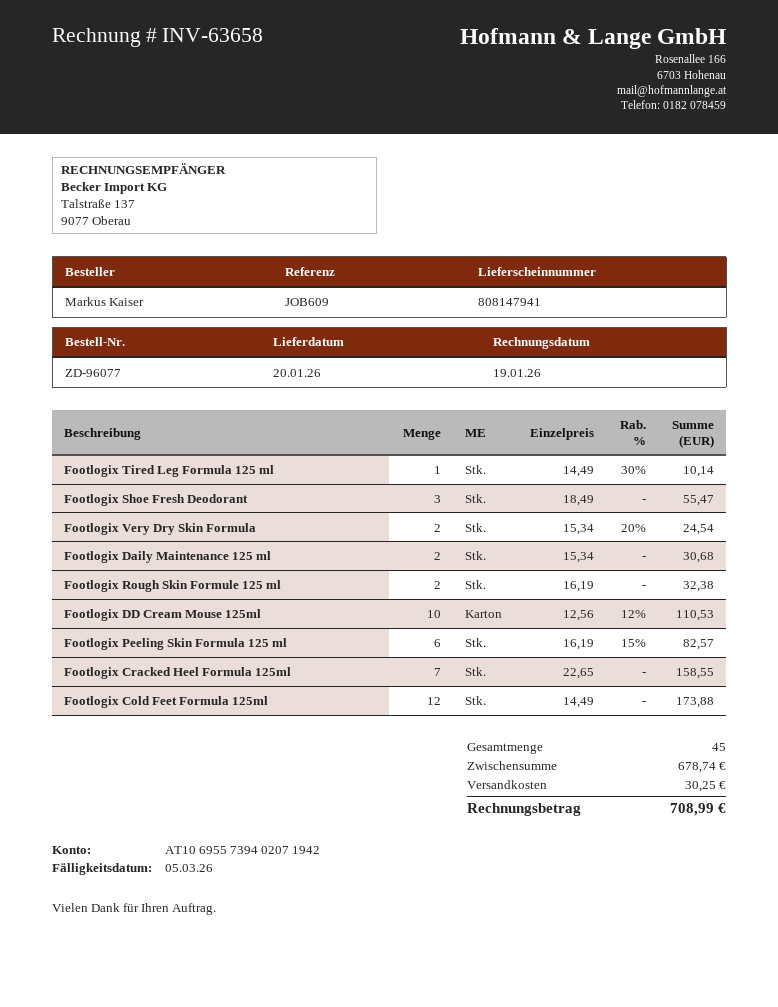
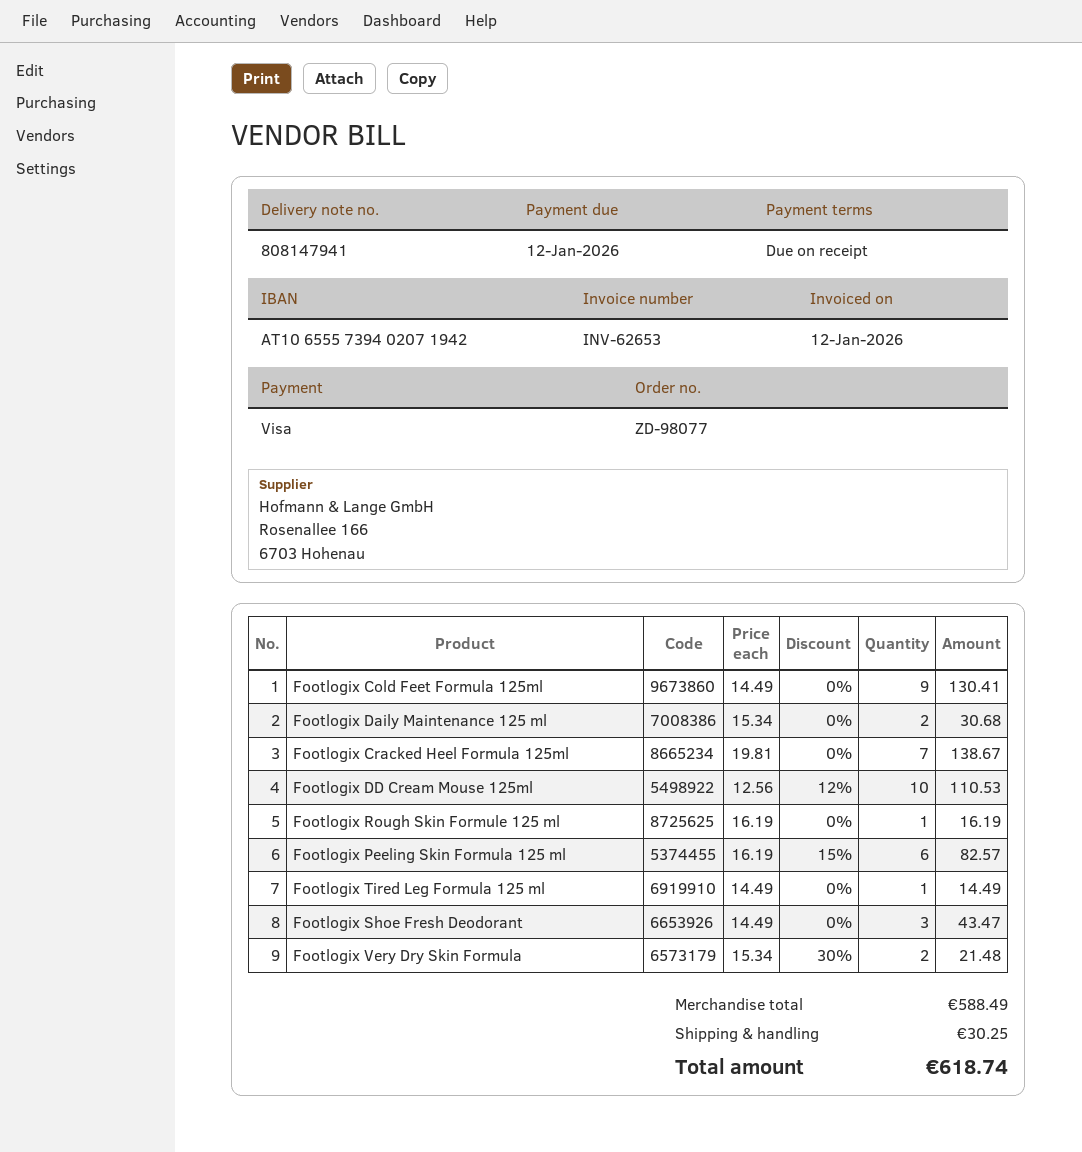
order number: ZD-96077 -> ZD-98077
invoice number: INV-63658 -> INV-62653
invoice date: 2026-01-19 -> 2026-01-12
due date: 2026-03-05 -> 2026-01-12
bank account: AT106955739402071942 -> AT106555739402071942
Footlogix Tired Leg Formula 125 ml: 1 x 14.49 - 30% = 10.14 -> 1 x 14.49 = 14.49
Footlogix Shoe Fresh Deodorant: 3 x 18.49 = 55.47 -> 3 x 14.49 = 43.47
Footlogix Very Dry Skin Formula: 2 x 15.34 - 20% = 24.54 -> 2 x 15.34 - 30% = 21.48
Footlogix Rough Skin Formule 125 ml: 2 x 16.19 = 32.38 -> 1 x 16.19 = 16.19
Footlogix Cracked Heel Formula 125ml: 7 x 22.65 = 158.55 -> 7 x 19.81 = 138.67
Footlogix Cold Feet Formula 125ml: 12 x 14.49 = 173.88 -> 9 x 14.49 = 130.41
subtotal: 678.74 -> 588.49
total: 708.99 -> 618.74

